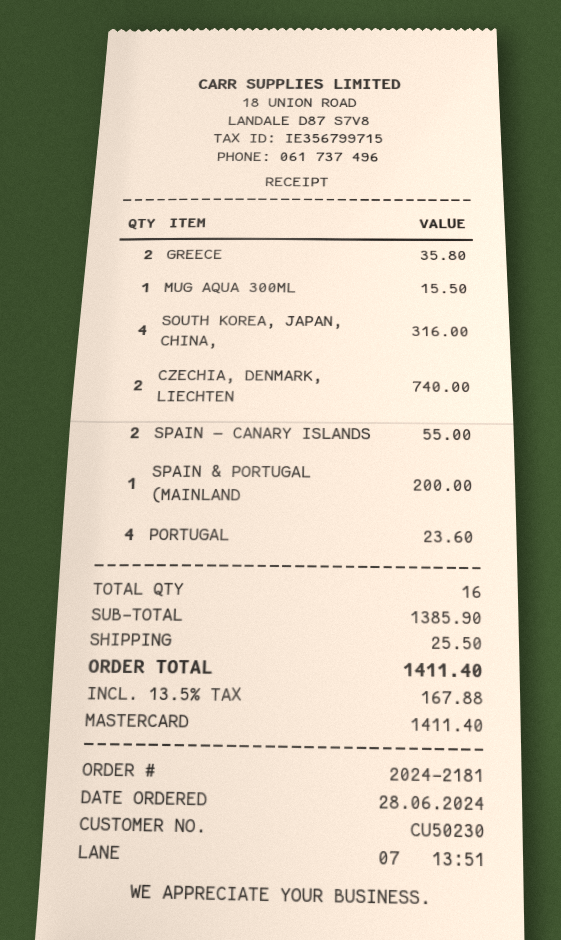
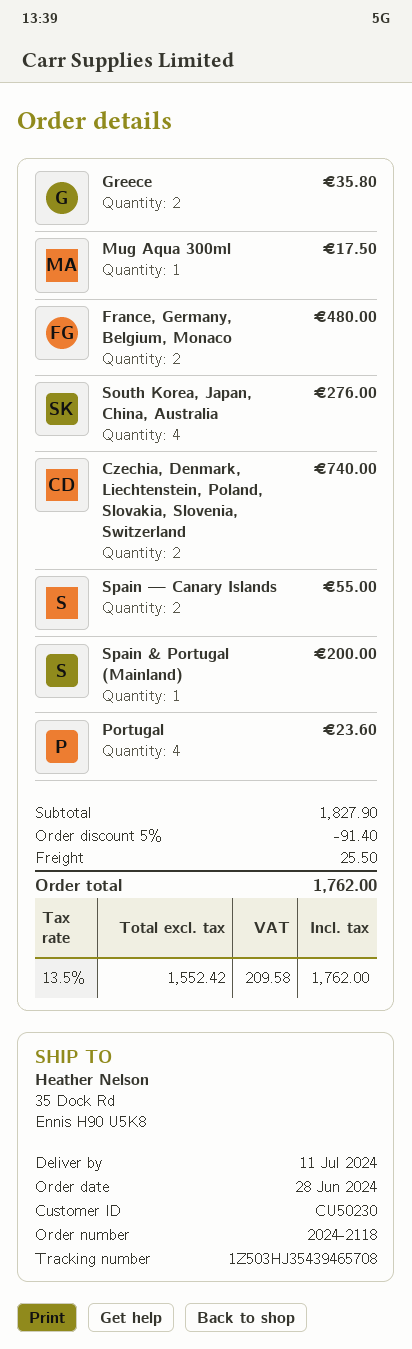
order number: 2024-2181 -> 2024-2118
MUG AQUA 300ML: 1 for 15.50 -> 1 for 17.50
SOUTH KOREA, JAPAN, CHINA,: 4 for 316.00 -> 4 for 276.00
France, Germany, Belgium, Monaco: none -> 2 for 480.00
subtotal: 1385.90 -> 1827.90
discount: none -> 5% = 91.40
tax: 13.5% = 167.88 -> 13.5% = 209.58
total: 1411.40 -> 1762.00

